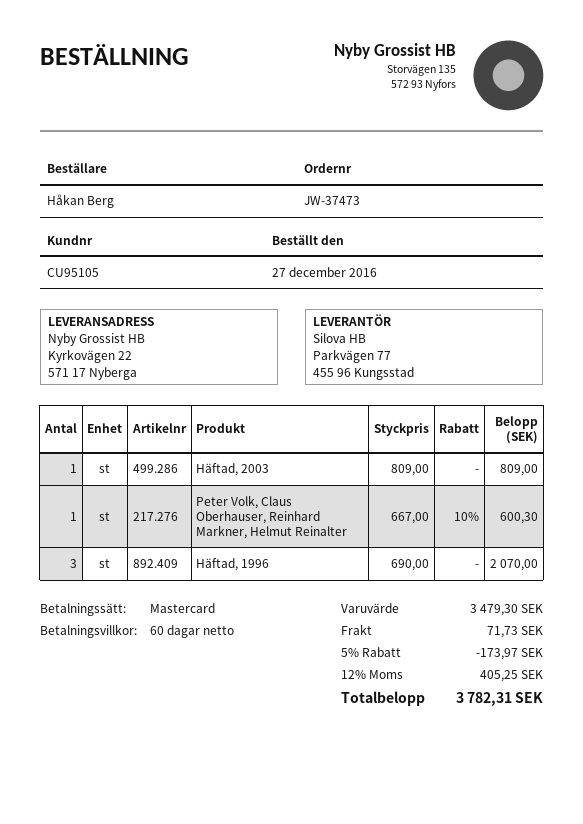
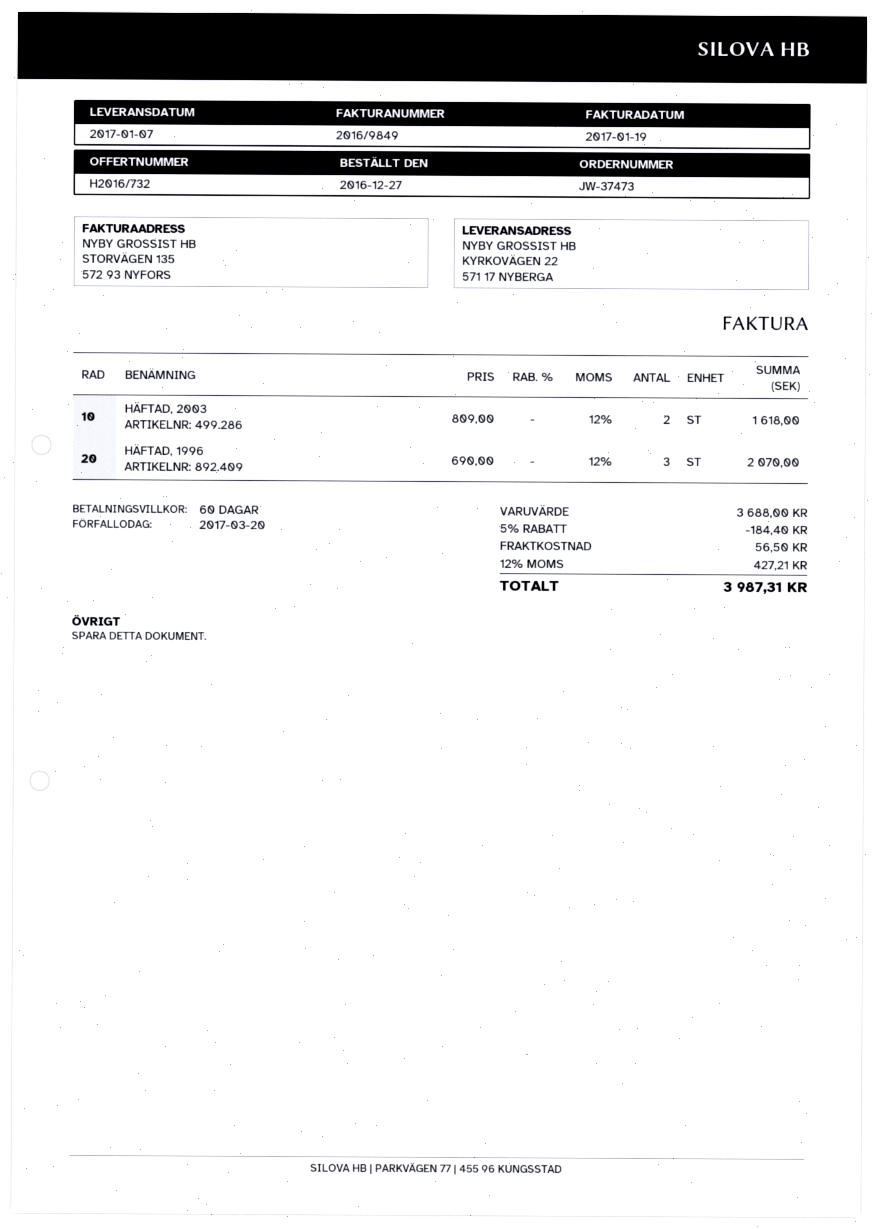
Häftad, 2003: 1 x 809.00 = 809.00 -> 2 x 809.00 = 1618.00
Peter Volk, Claus Oberhauser, Reinhard Markner, Helmut Reinalter: 1 x 667.00 - 10% = 600.30 -> none
subtotal: 3479.30 -> 3688.00
discount: 5% = 173.97 -> 5% = 184.40
shipping: 71.73 -> 56.50
tax: 12% = 405.25 -> 12% = 427.21
total: 3782.31 -> 3987.31

